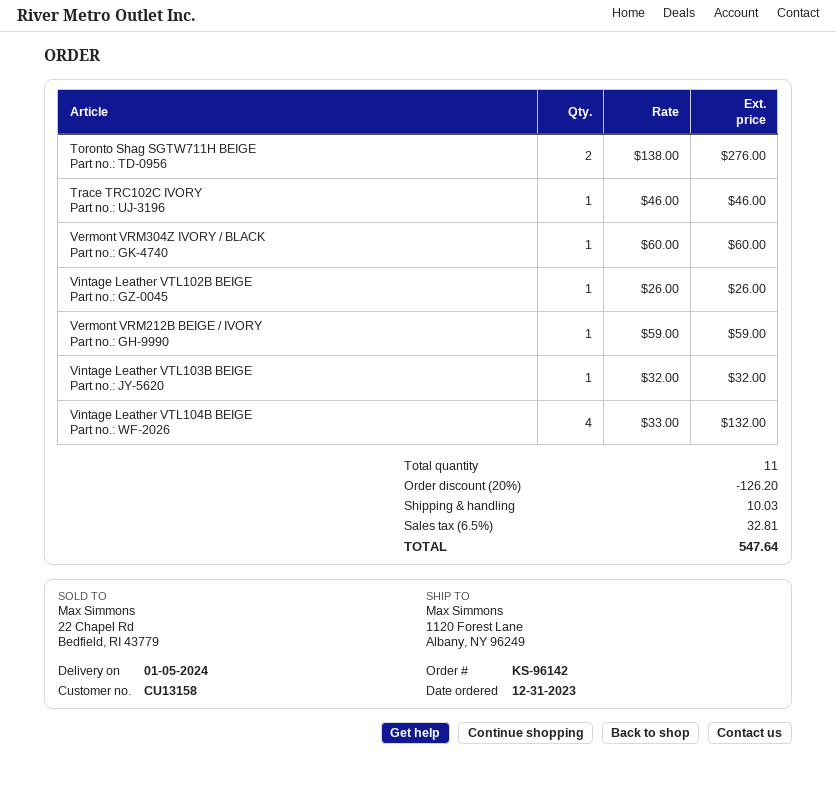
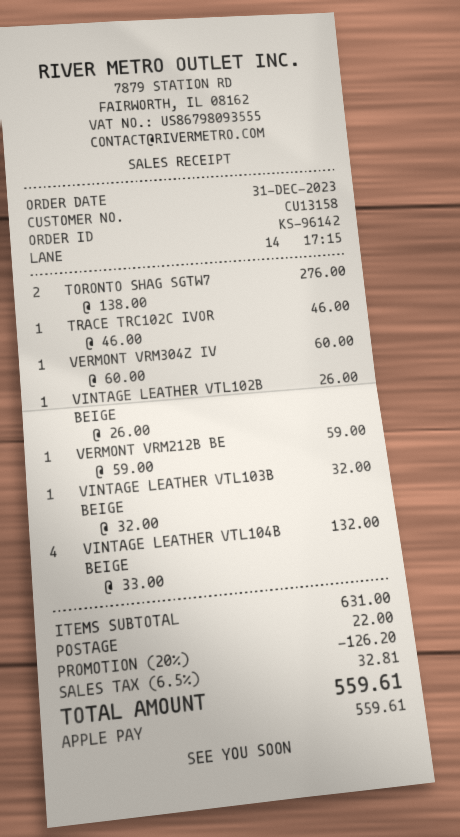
shipping: 10.03 -> 22.00
total: 547.64 -> 559.61

